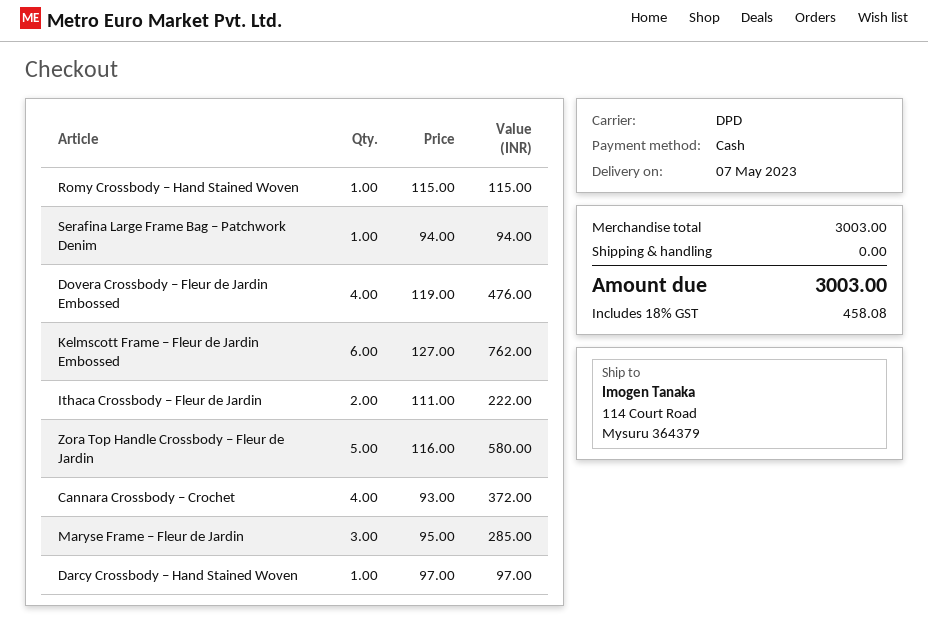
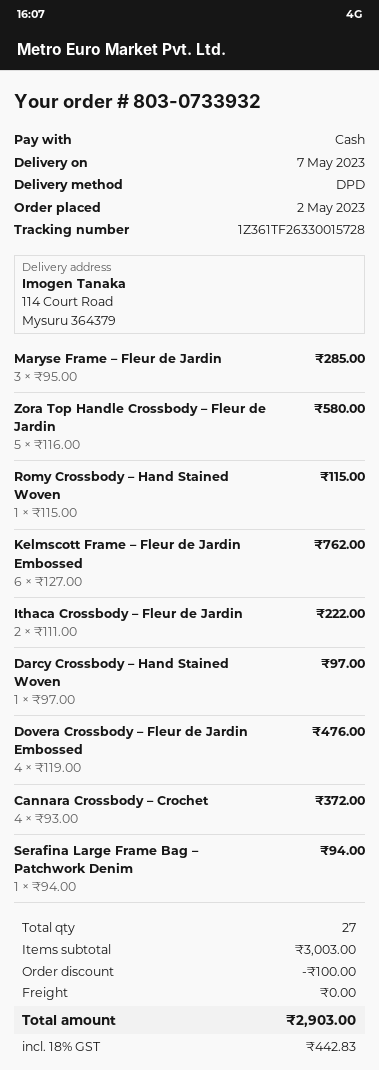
discount: none -> 100.00
tax: 18% = 458.08 -> 18% = 442.83
total: 3003.00 -> 2903.00

